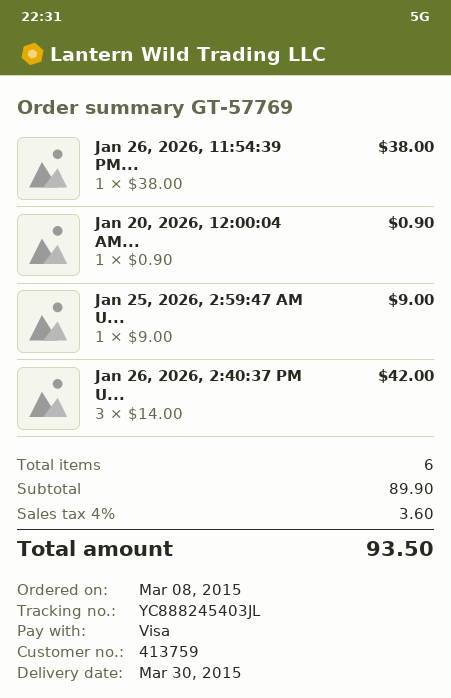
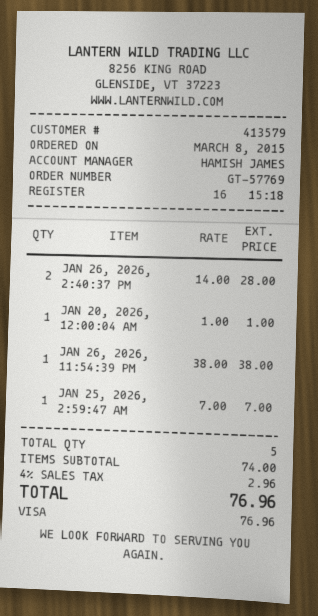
customer number: 413759 -> 413579
Jan 20, 2026, 12:00:04 AM...: 1 x 0.90 = 0.90 -> 1 x 1.00 = 1.00
Jan 25, 2026, 2:59:47 AM U...: 1 x 9.00 = 9.00 -> 1 x 7.00 = 7.00
Jan 26, 2026, 2:40:37 PM U...: 3 x 14.00 = 42.00 -> 2 x 14.00 = 28.00
total quantity: 6 -> 5
subtotal: 89.90 -> 74.00
tax: 4% = 3.60 -> 4% = 2.96
total: 93.50 -> 76.96

